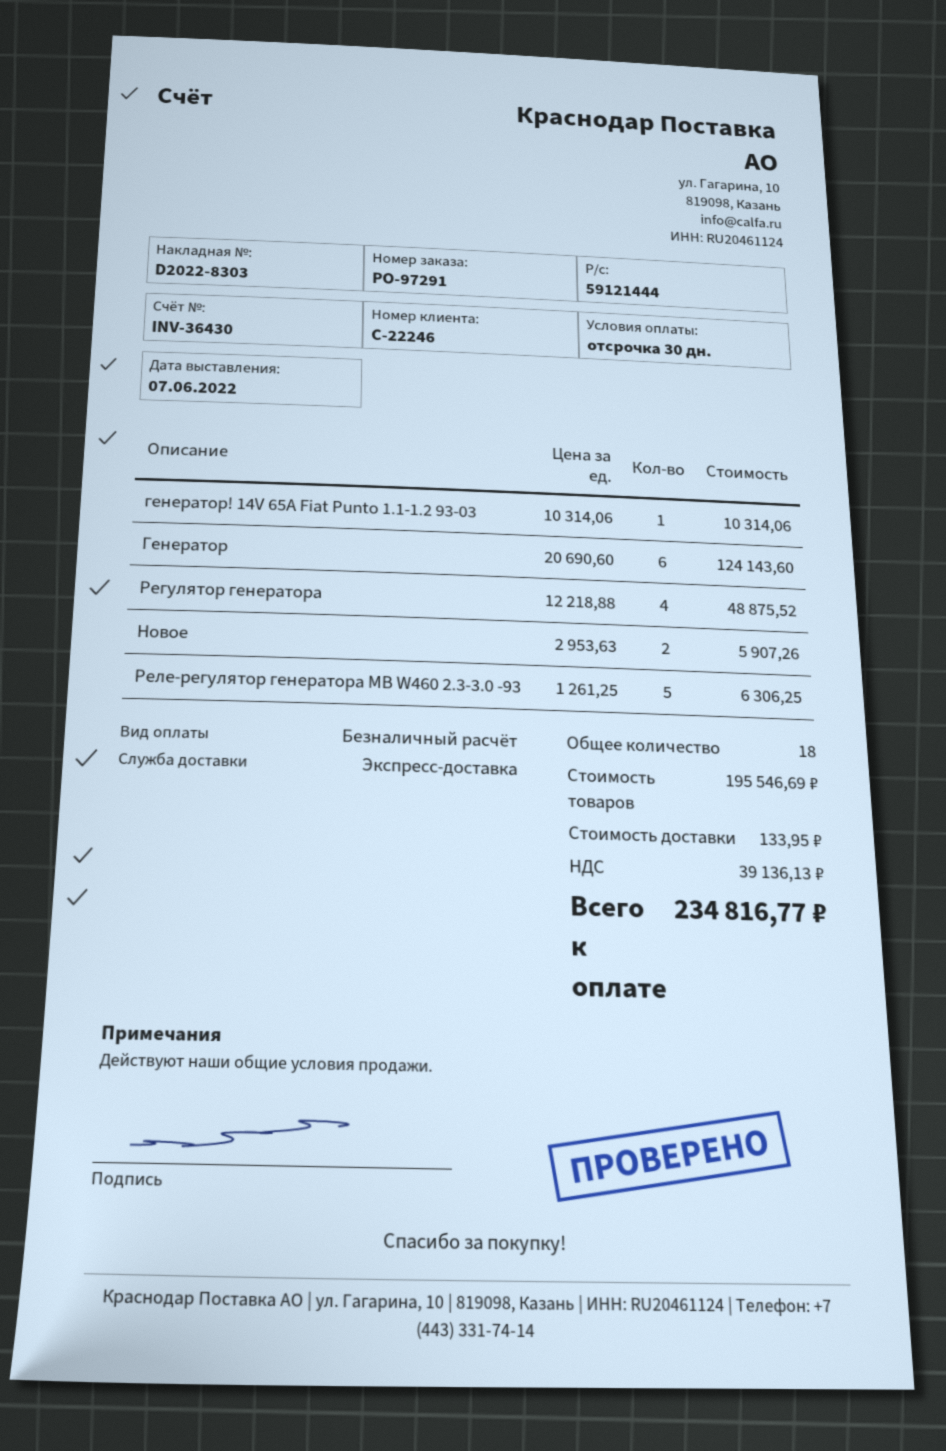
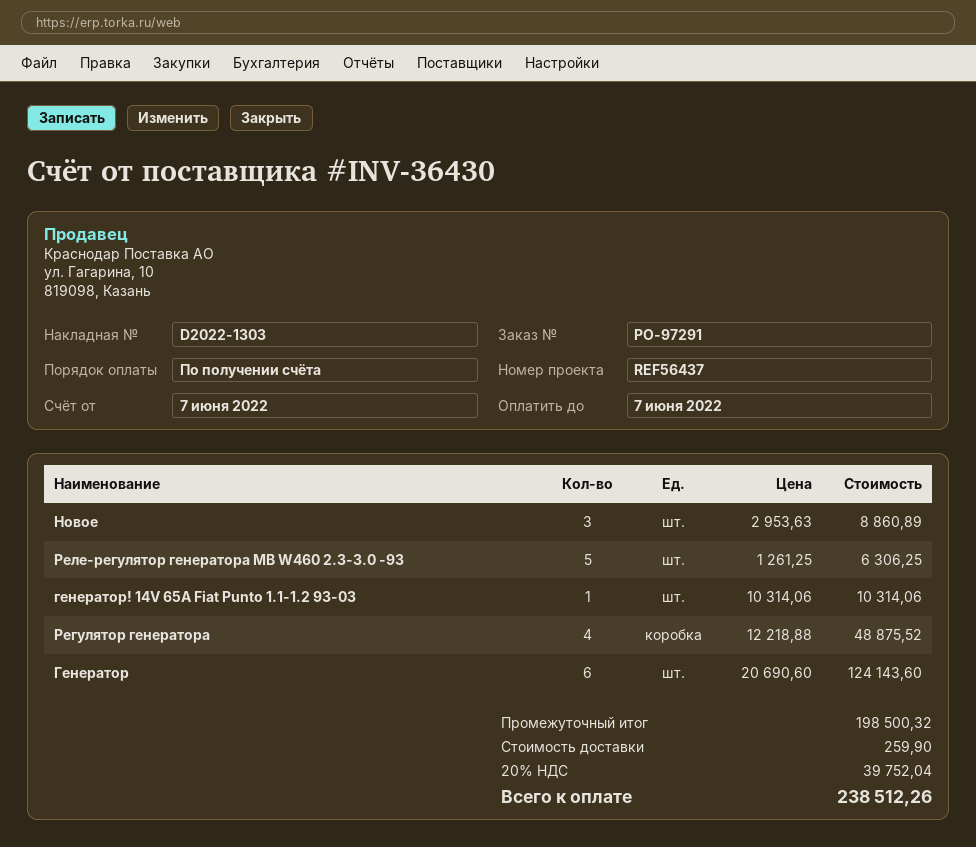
delivery note number: D2022-8303 -> D2022-1303
payment terms: 30 days -> on receipt
Новое: 2 x 2953.63 = 5907.26 -> 3 x 2953.63 = 8860.89
subtotal: 195546.69 -> 198500.32
shipping: 133.95 -> 259.90
tax: 39136.13 -> 39752.04
total: 234816.77 -> 238512.26

